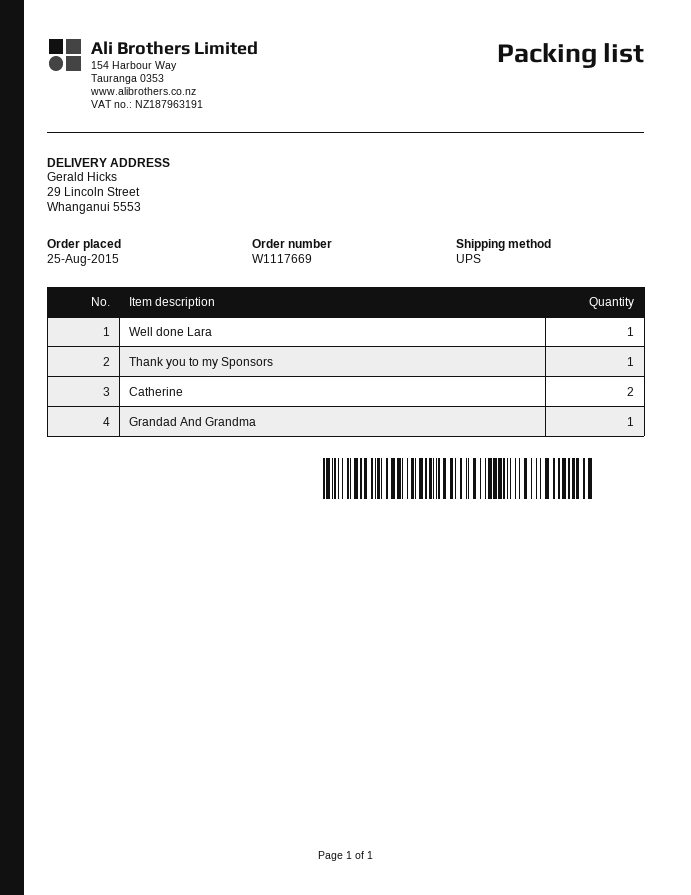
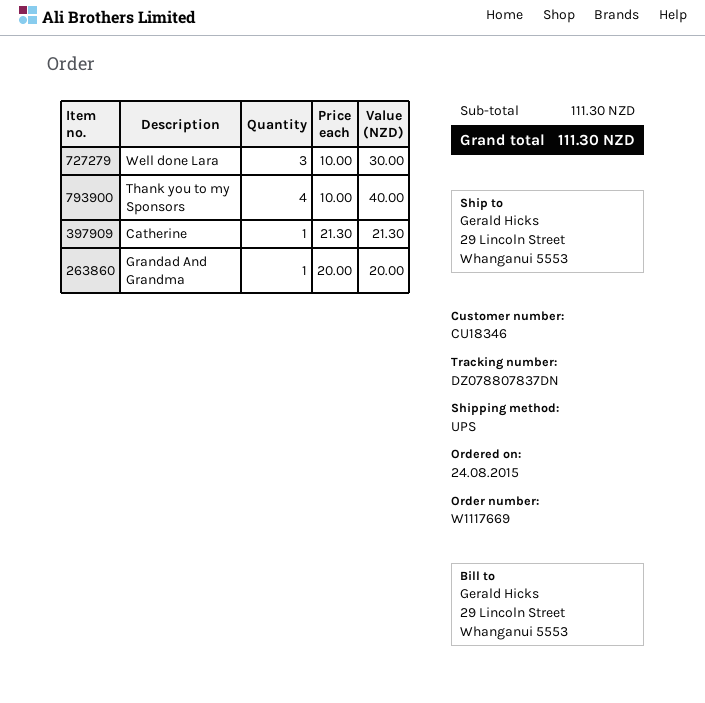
order date: 2015-08-25 -> 2015-08-24
Well done Lara: 1 -> 3
Thank you to my Sponsors: 1 -> 4
Catherine: 2 -> 1

